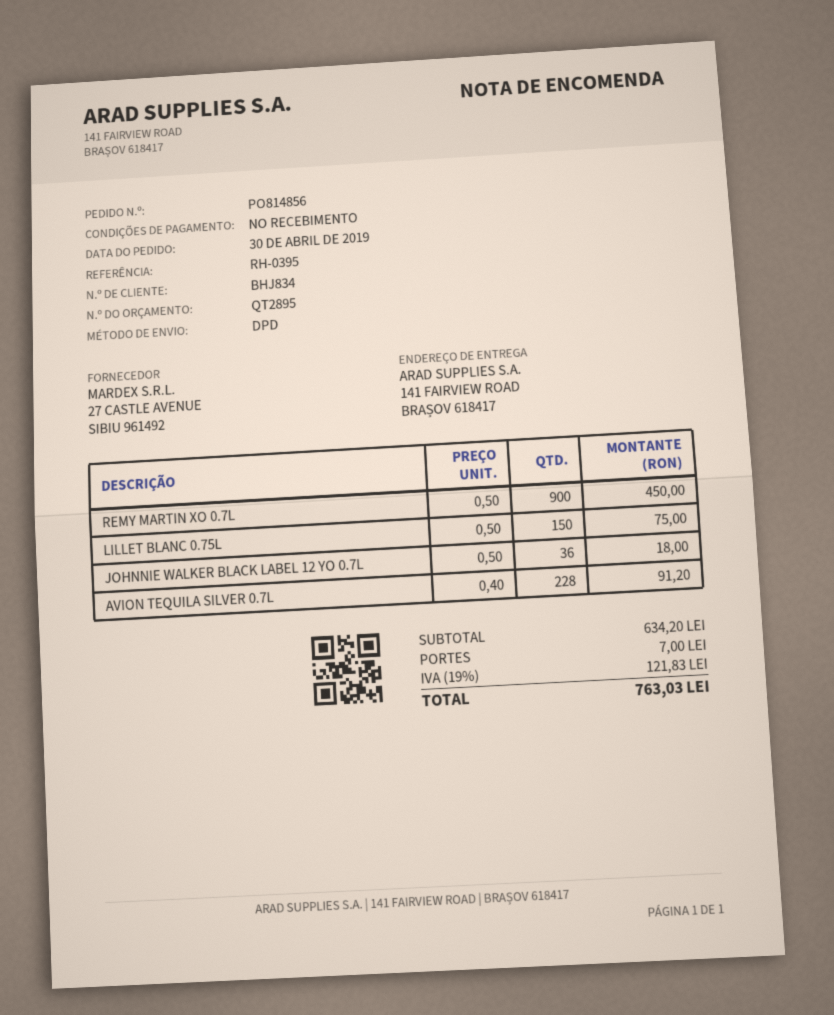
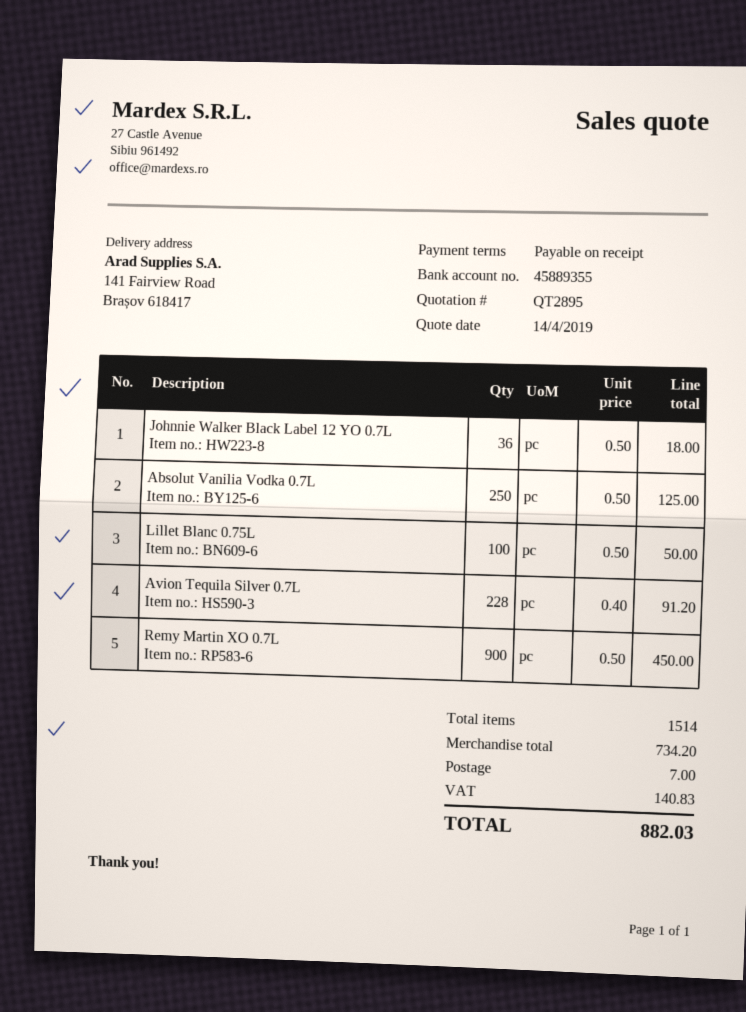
LILLET BLANC 0.75L: 150 x 0.50 = 75.00 -> 100 x 0.50 = 50.00
Absolut Vanilia Vodka 0.7L: none -> 250 x 0.50 = 125.00
subtotal: 634.20 -> 734.20
tax: 121.83 -> 140.83
total: 763.03 -> 882.03

